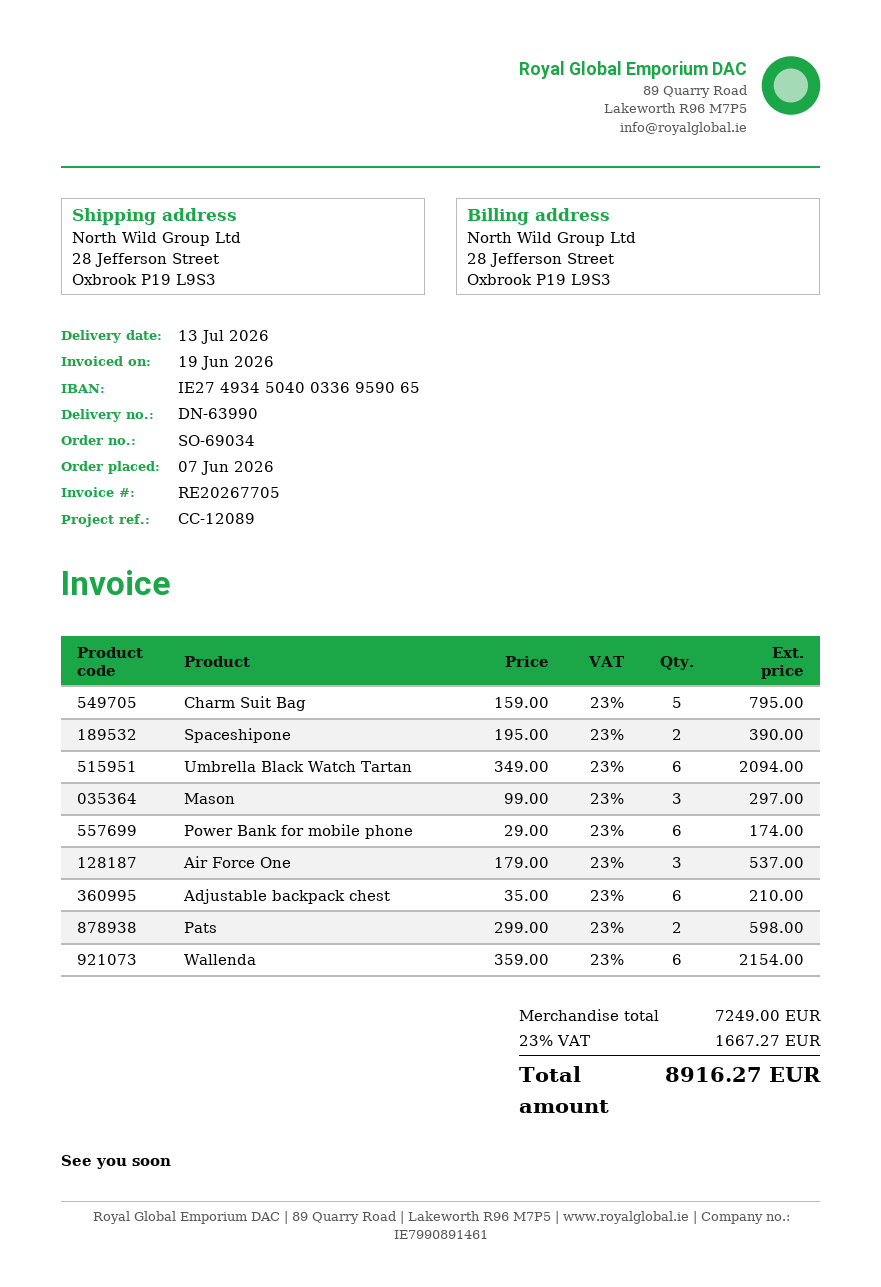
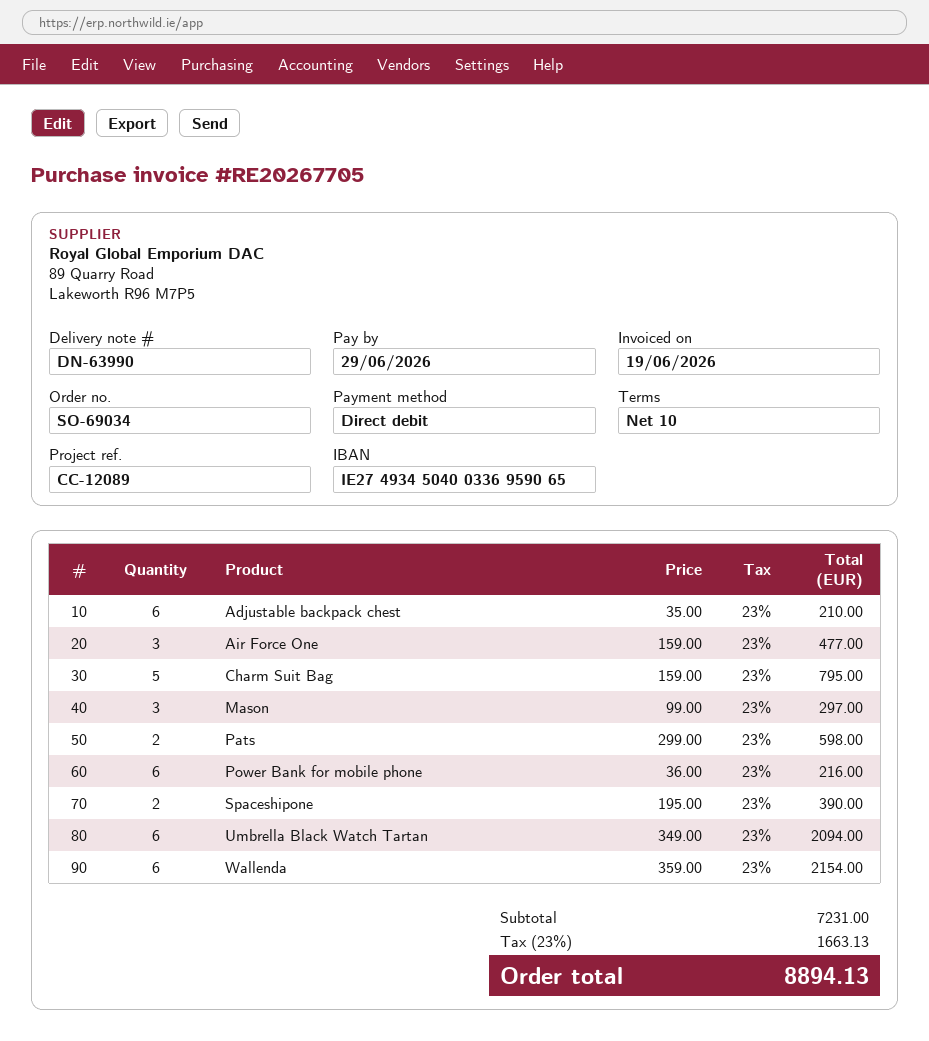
Power Bank for mobile phone: 6 x 29.00 = 174.00 -> 6 x 36.00 = 216.00
Air Force One: 3 x 179.00 = 537.00 -> 3 x 159.00 = 477.00
subtotal: 7249.00 -> 7231.00
tax: 23% = 1667.27 -> 23% = 1663.13
total: 8916.27 -> 8894.13

